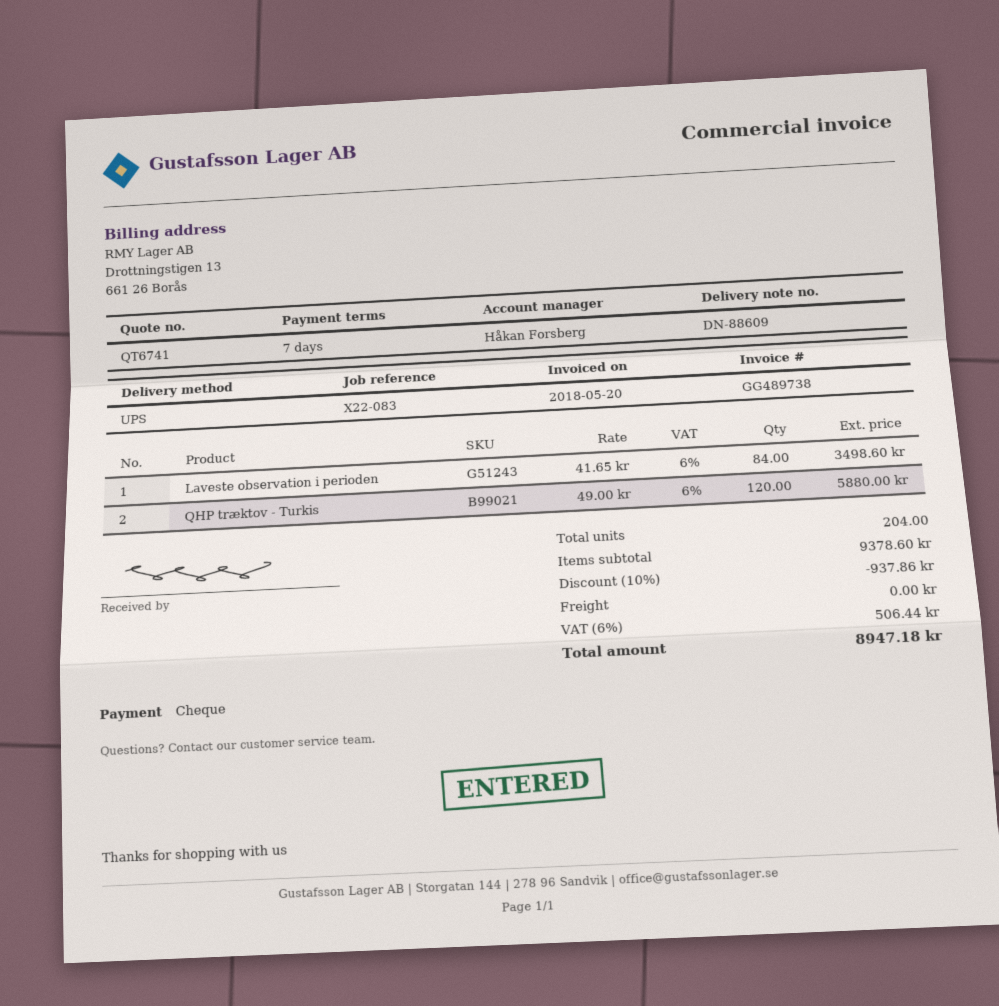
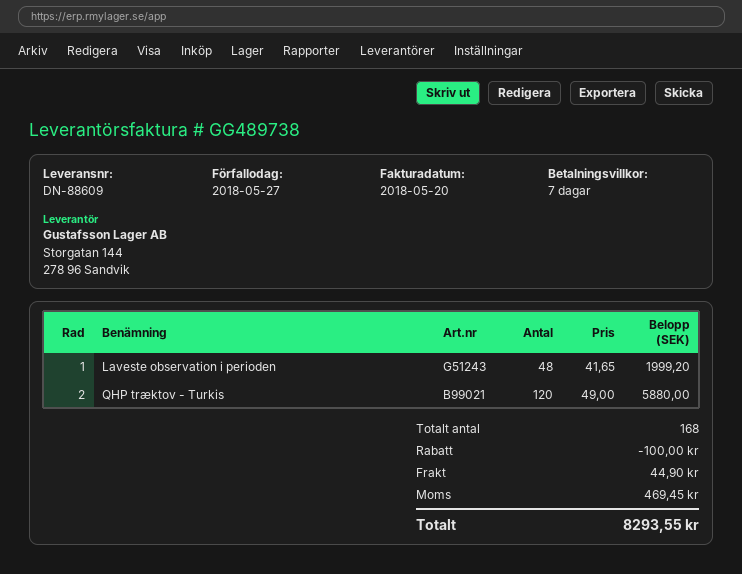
Laveste observation i perioden: 84 x 41.65 = 3498.60 -> 48 x 41.65 = 1999.20
total quantity: 204 -> 168
discount: 937.86 -> 100.00
shipping: 0.00 -> 44.90
tax: 506.44 -> 469.45
total: 8947.18 -> 8293.55

